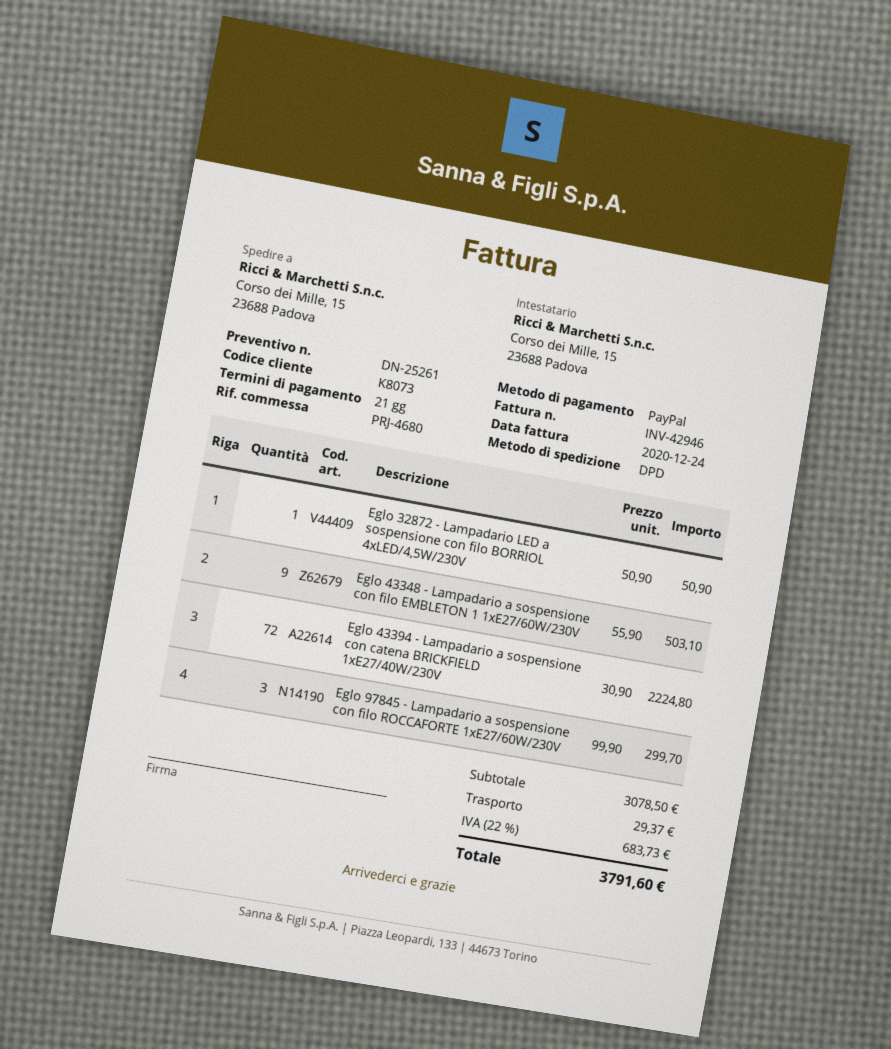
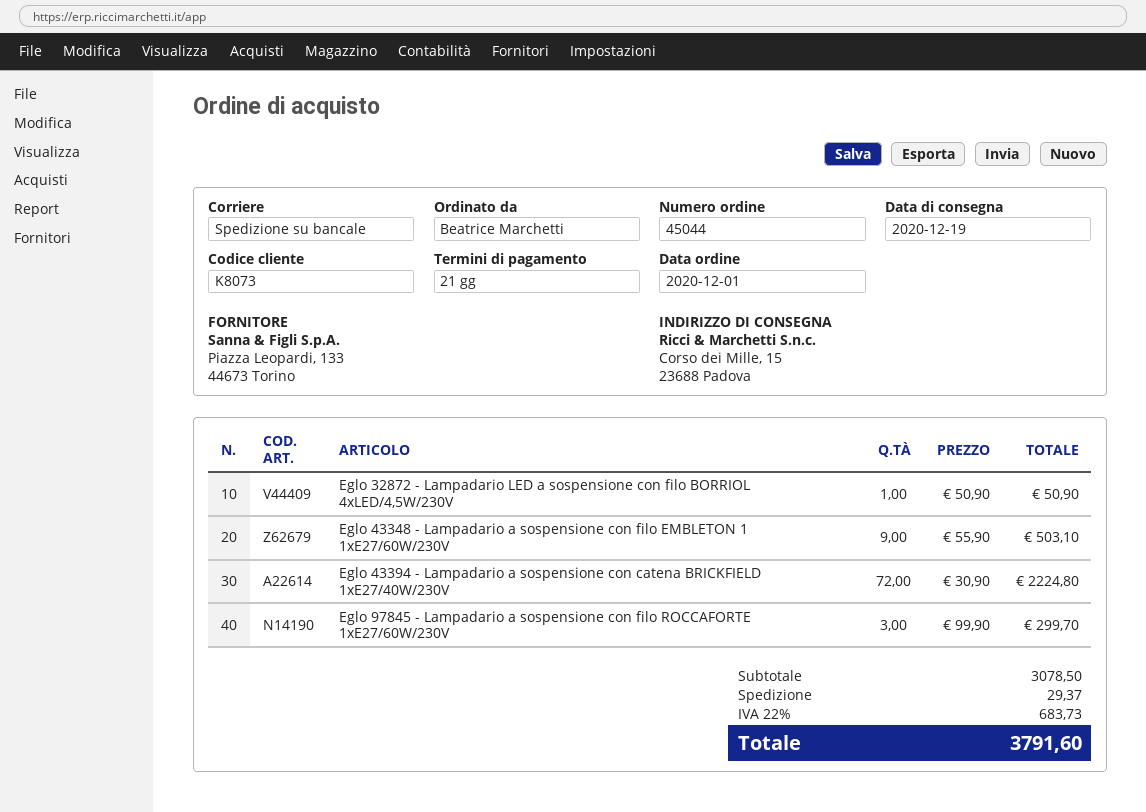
shipping method: DPD -> pallet freight

